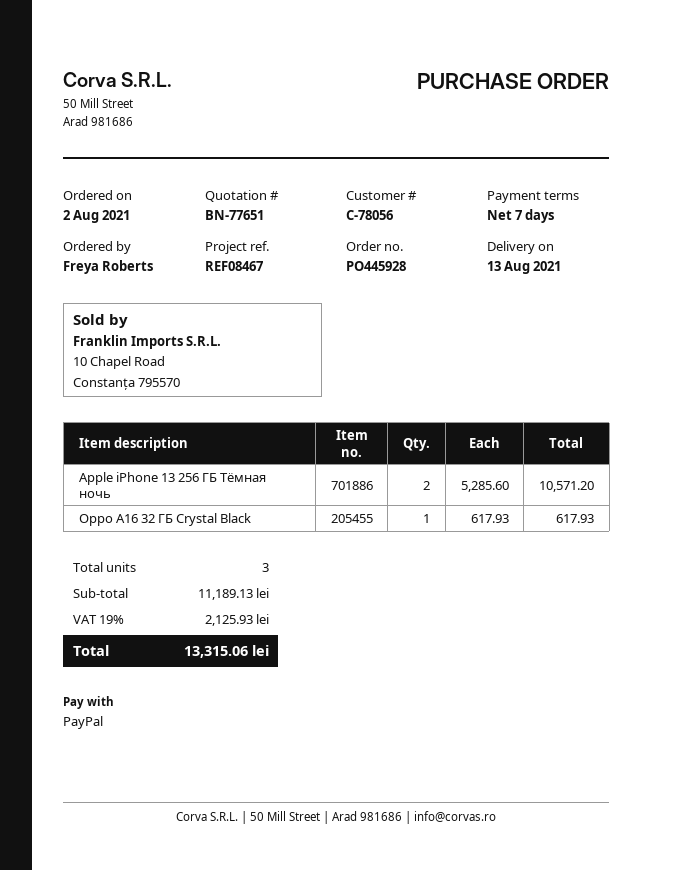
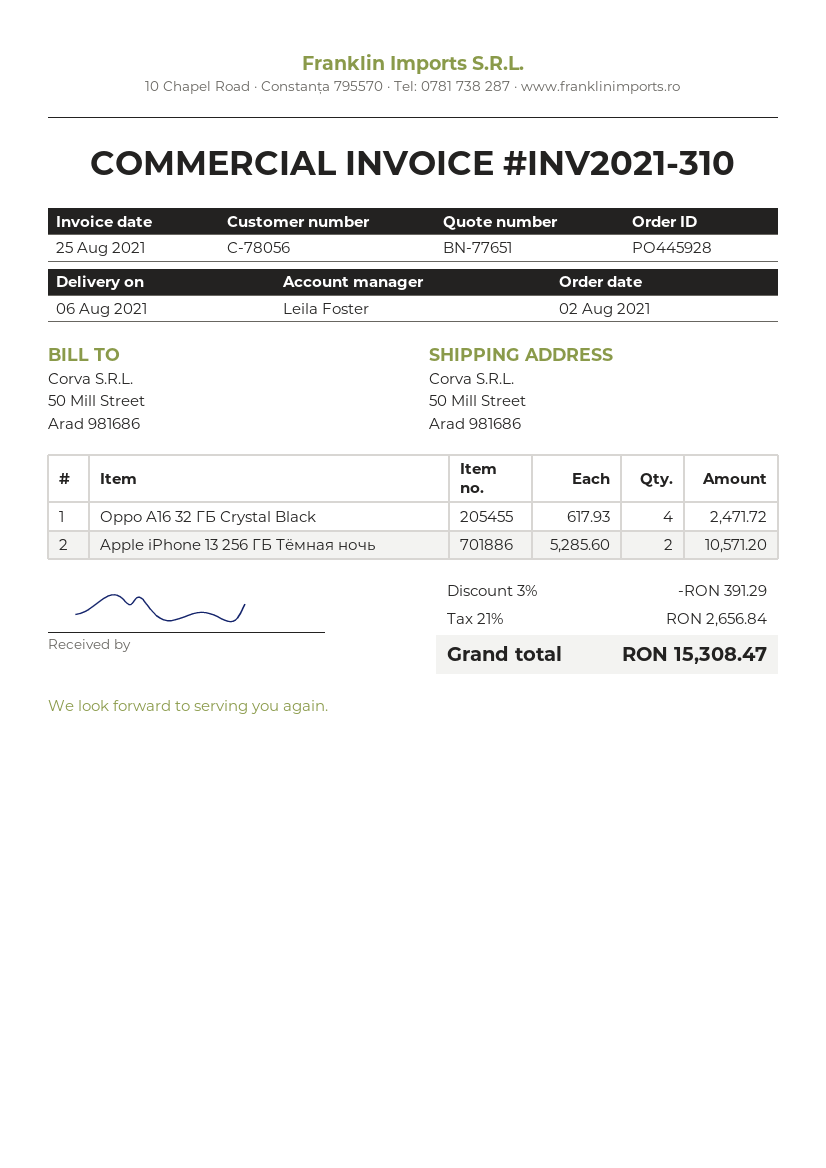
delivery date: 2021-08-13 -> 2021-08-06
Oppo A16 32 ГБ Crystal Black: 1 x 617.93 = 617.93 -> 4 x 617.93 = 2471.72
discount: none -> 3% = 391.29
tax: 19% = 2125.93 -> 21% = 2656.84
total: 13315.06 -> 15308.47

